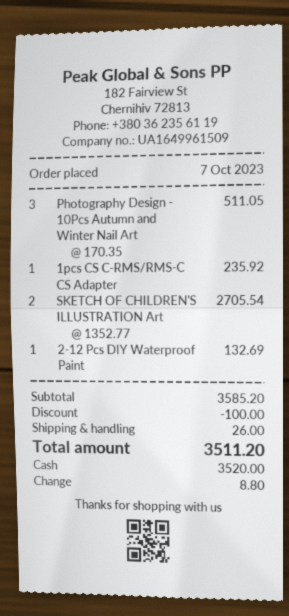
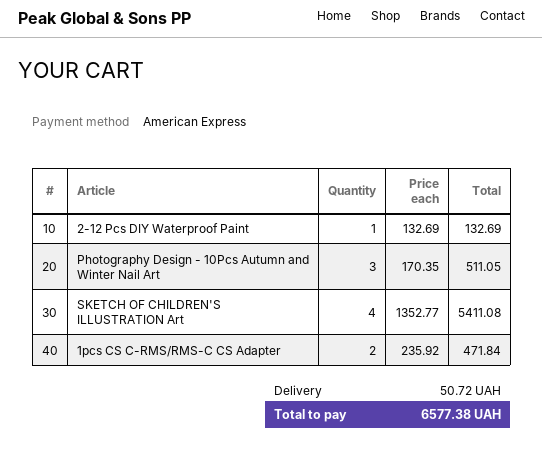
payment method: cash -> American Express
1pcs CS C-RMS/RMS-C CS Adapter: 1 x 235.92 = 235.92 -> 2 x 235.92 = 471.84
SKETCH OF CHILDREN'S ILLUSTRATION Art: 2 x 1352.77 = 2705.54 -> 4 x 1352.77 = 5411.08
discount: 100.00 -> none
shipping: 26.00 -> 50.72
total: 3511.20 -> 6577.38

